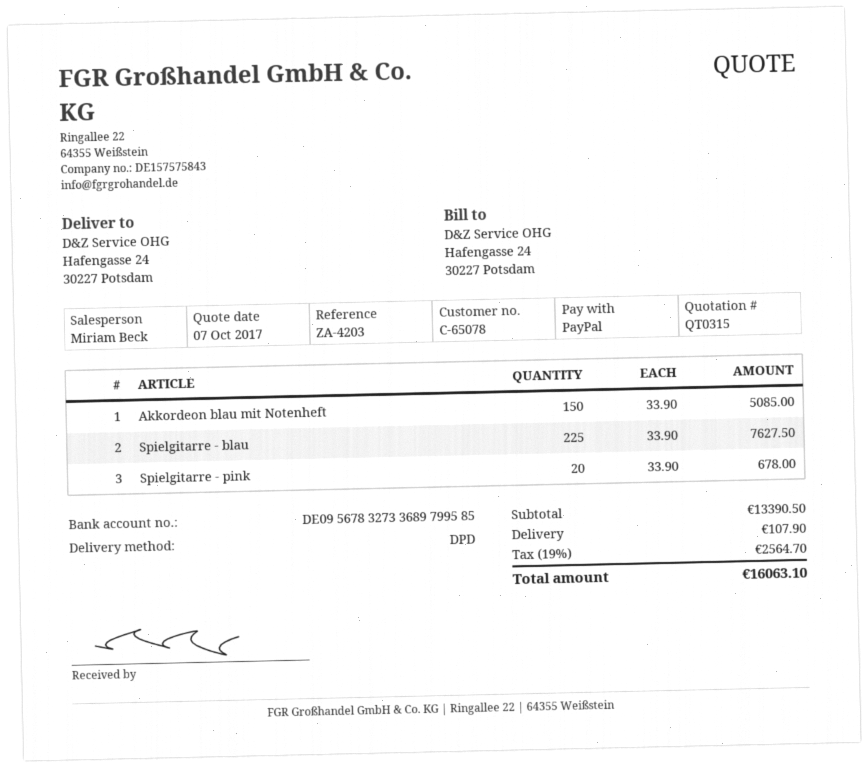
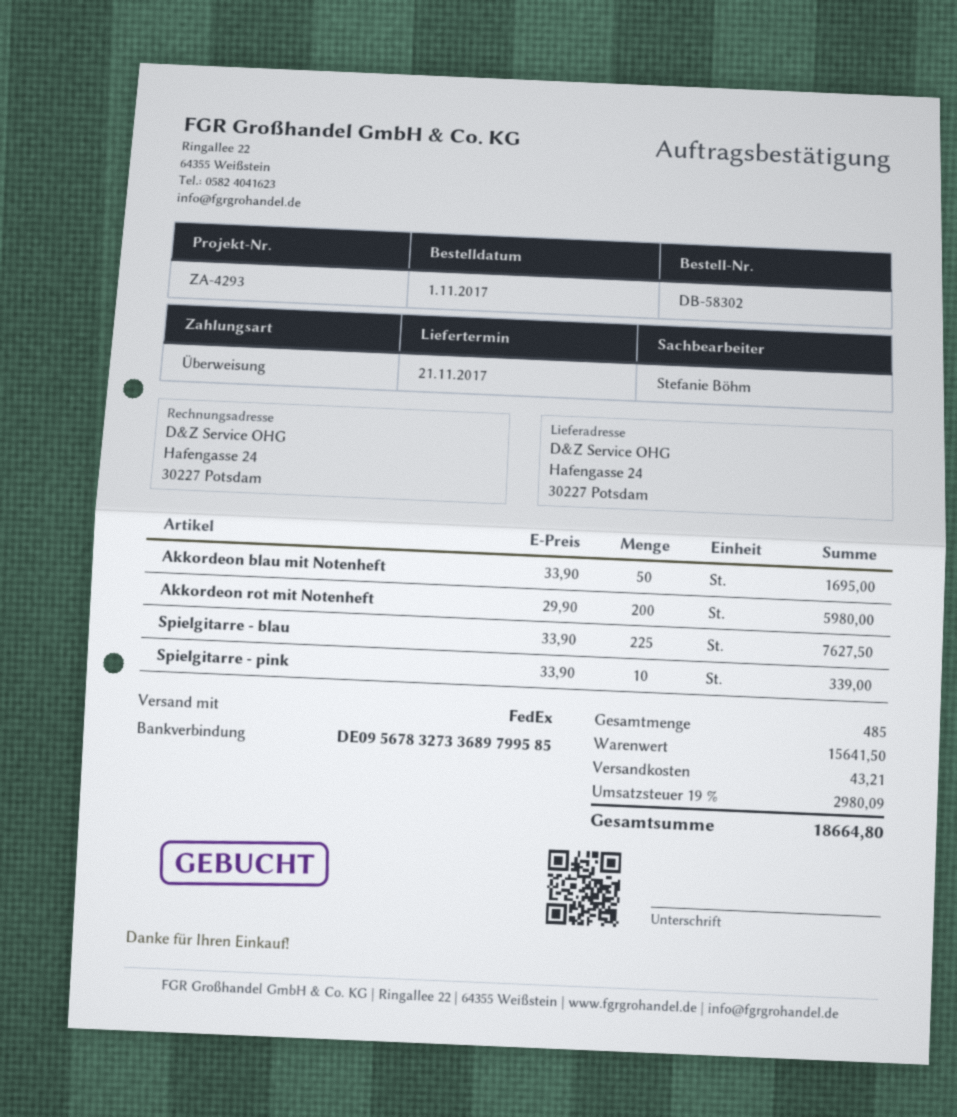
reference: ZA-4203 -> ZA-4293
sales rep: Miriam Beck -> Stefanie Böhm
payment method: PayPal -> bank transfer
shipping method: DPD -> FedEx
Akkordeon blau mit Notenheft: 150 x 33.90 = 5085.00 -> 50 x 33.90 = 1695.00
Spielgitarre - pink: 20 x 33.90 = 678.00 -> 10 x 33.90 = 339.00
Akkordeon rot mit Notenheft: none -> 200 x 29.90 = 5980.00
subtotal: 13390.50 -> 15641.50
shipping: 107.90 -> 43.21
tax: 19% = 2564.70 -> 19% = 2980.09
total: 16063.10 -> 18664.80

